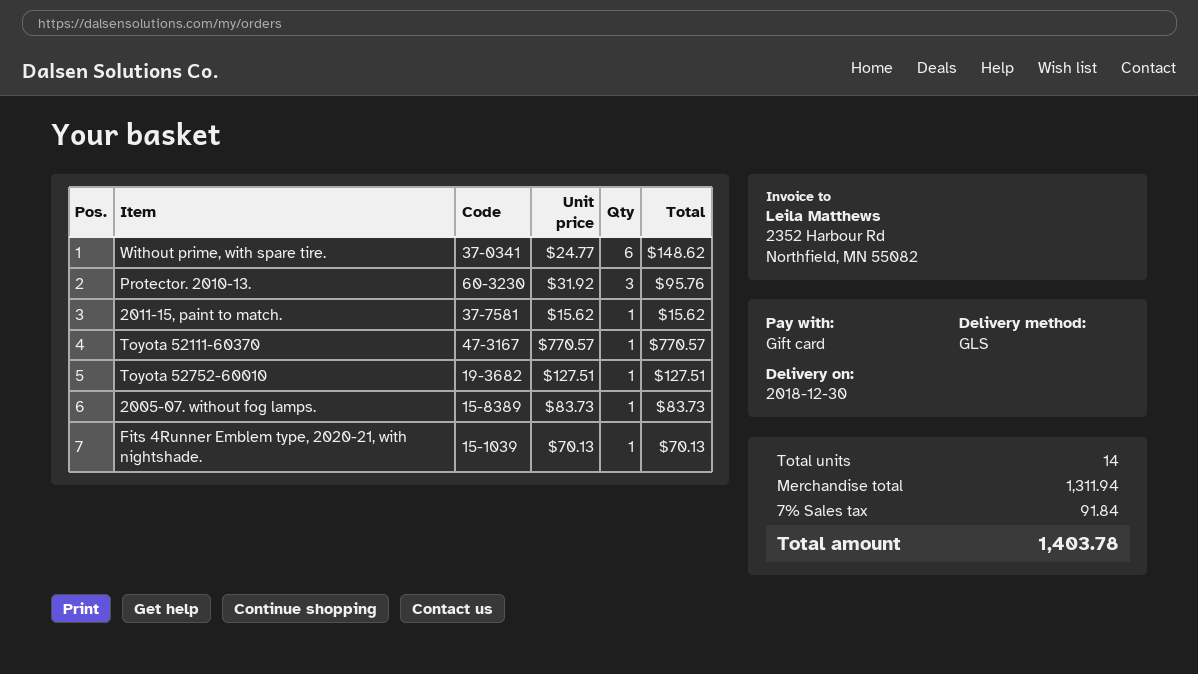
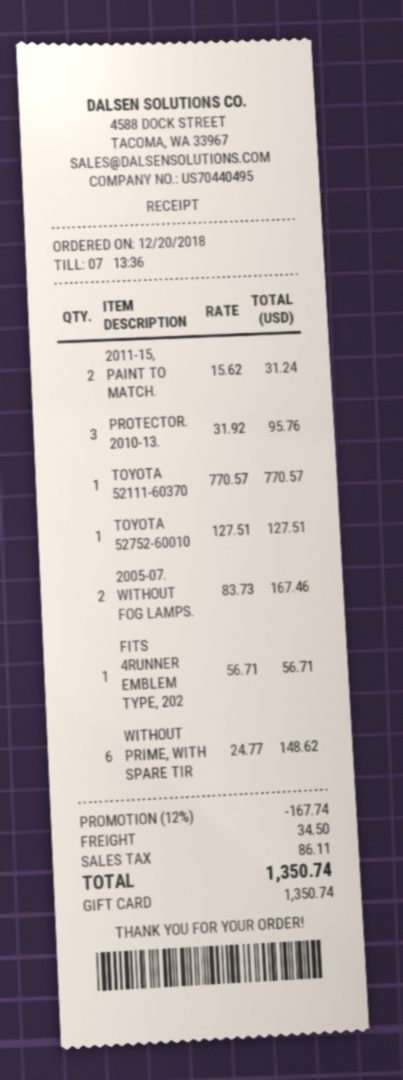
2011-15, paint to match.: 1 x 15.62 = 15.62 -> 2 x 15.62 = 31.24
2005-07. without fog lamps.: 1 x 83.73 = 83.73 -> 2 x 83.73 = 167.46
Fits 4Runner Emblem type, 2020-21, with nightshade.: 1 x 70.13 = 70.13 -> 1 x 56.71 = 56.71
discount: none -> 12% = 167.74
shipping: none -> 34.50
tax: 91.84 -> 86.11
total: 1403.78 -> 1350.74

